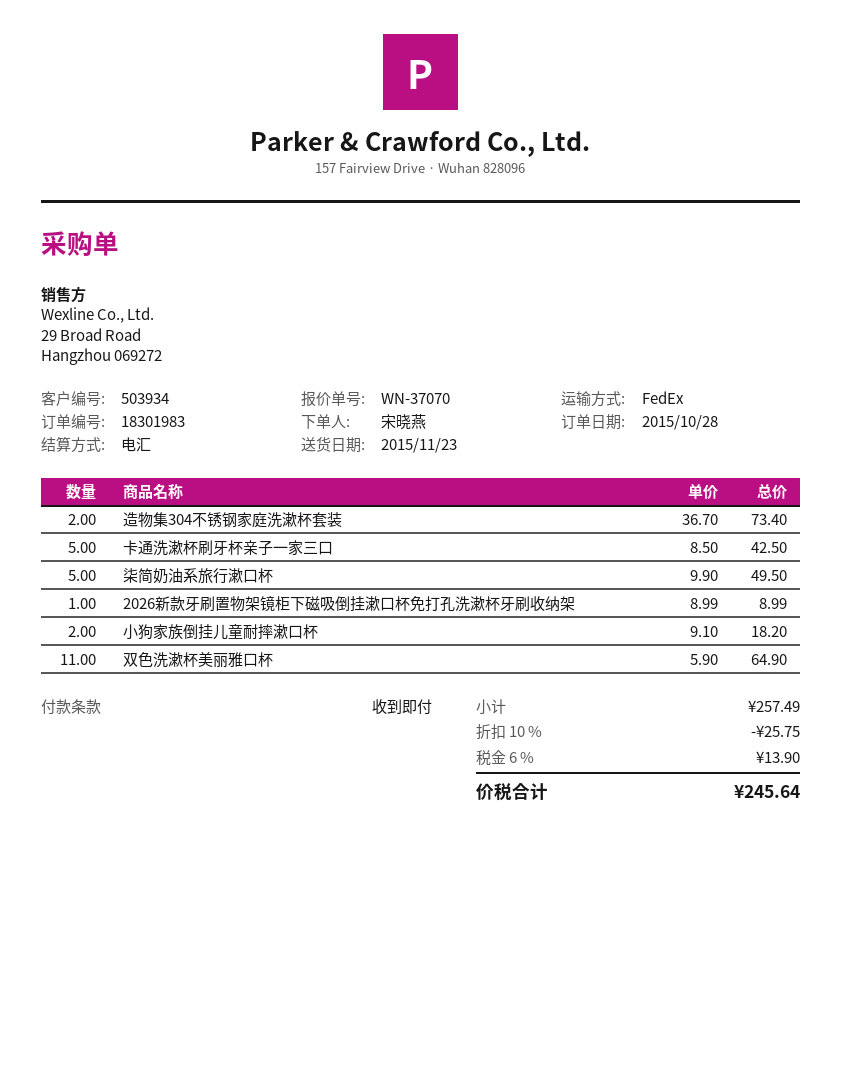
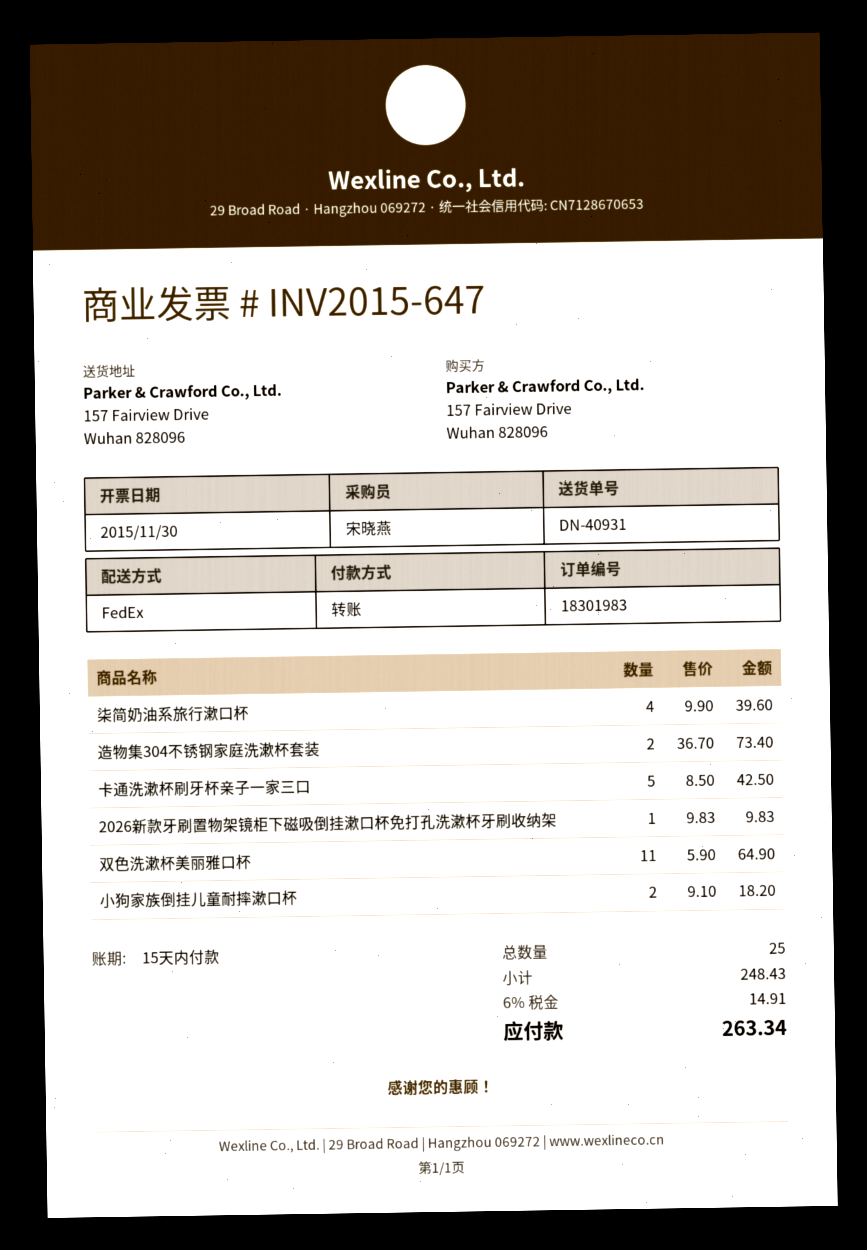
payment terms: on receipt -> 15 days
柒简奶油系旅行漱口杯: 5 x 9.90 = 49.50 -> 4 x 9.90 = 39.60
2026新款牙刷置物架镜柜下磁吸倒挂漱口杯免打孔洗漱杯牙刷收纳架: 1 x 8.99 = 8.99 -> 1 x 9.83 = 9.83
subtotal: 257.49 -> 248.43
discount: 10% = 25.75 -> none
tax: 6% = 13.90 -> 6% = 14.91
total: 245.64 -> 263.34

